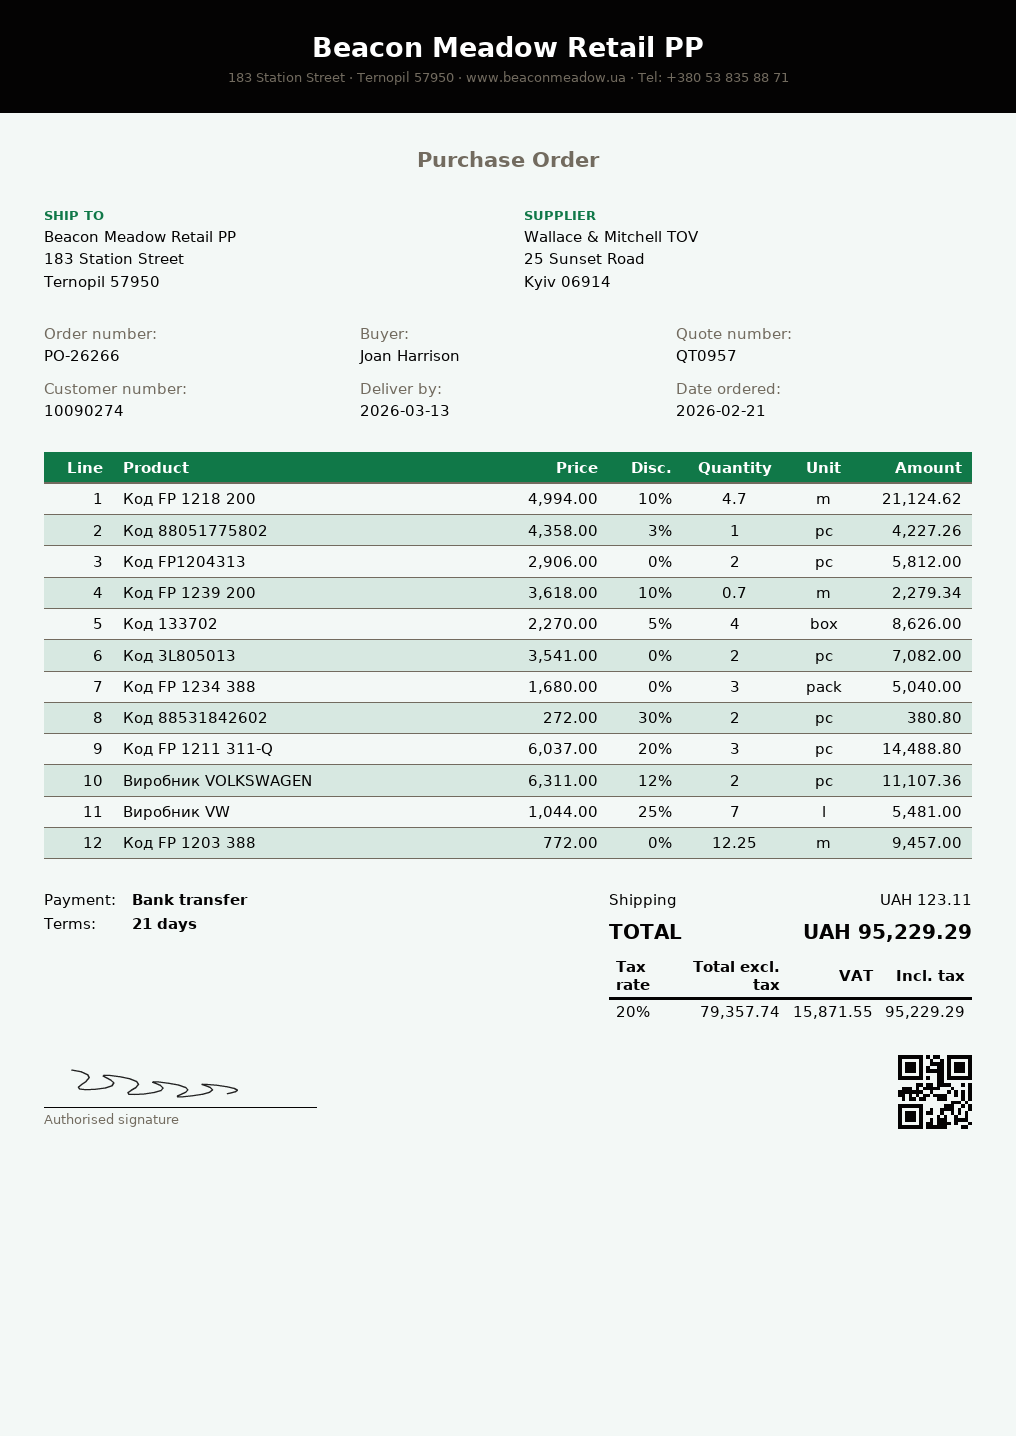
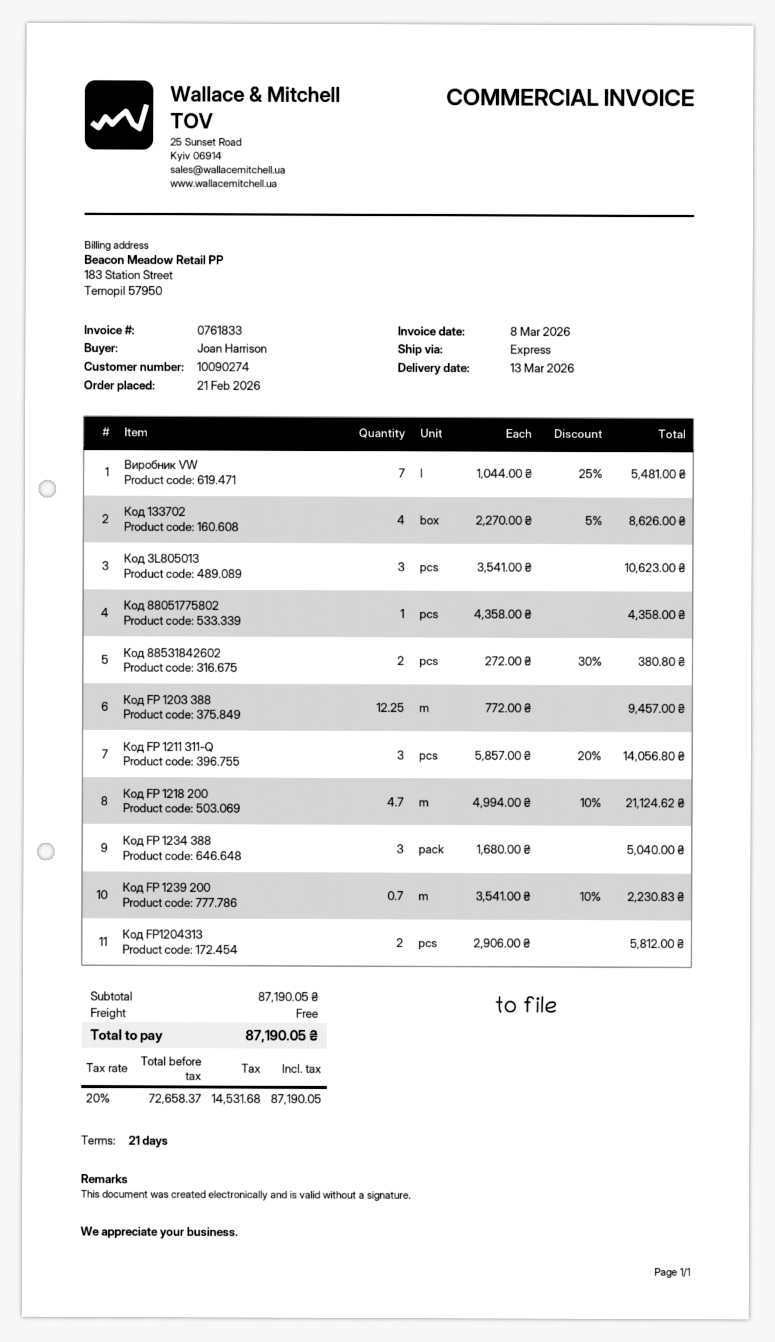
Код 88051775802: 1 x 4358.00 - 3% = 4227.26 -> 1 x 4358.00 = 4358.00
Код FP 1239 200: 0.7 x 3618.00 - 10% = 2279.34 -> 0.7 x 3541.00 - 10% = 2230.83
Код 3L805013: 2 x 3541.00 = 7082.00 -> 3 x 3541.00 = 10623.00
Код FP 1211 311-Q: 3 x 6037.00 - 20% = 14488.80 -> 3 x 5857.00 - 20% = 14056.80
Виробник VOLKSWAGEN: 2 x 6311.00 - 12% = 11107.36 -> none
shipping: 123.11 -> 0.00
net: 79357.74 -> 72658.37
tax: 20% = 15871.55 -> 20% = 14531.68
total: 95229.29 -> 87190.05

